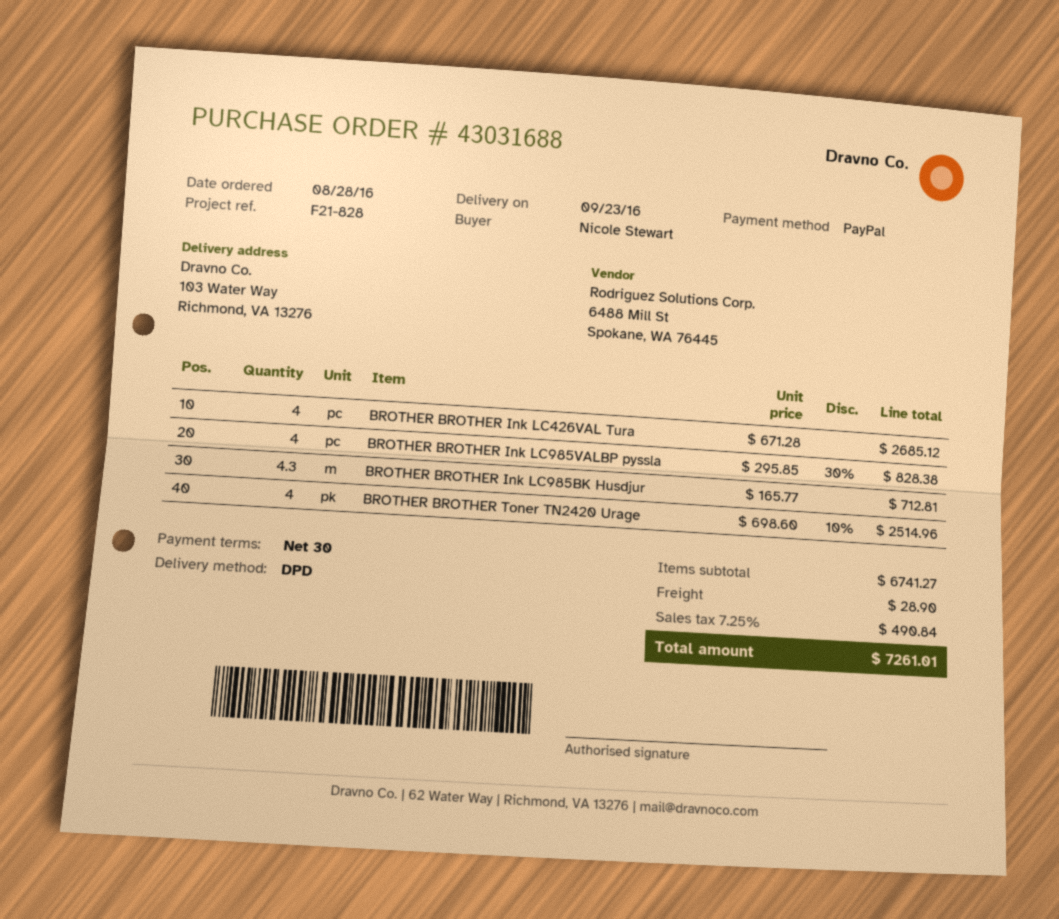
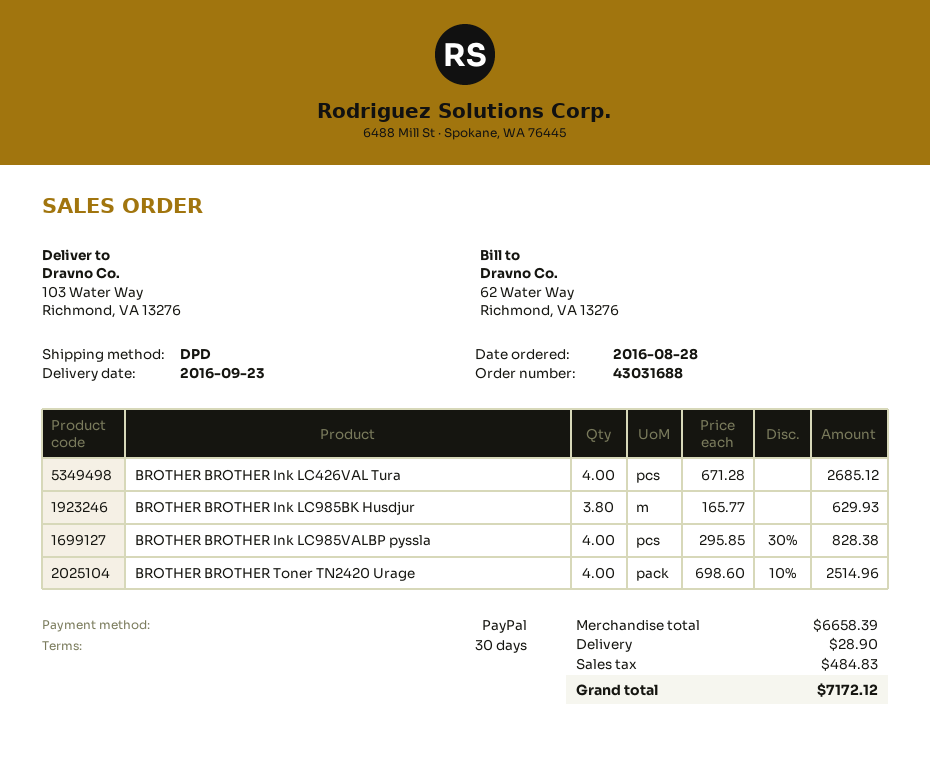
BROTHER BROTHER Ink LC985BK Husdjur: 4.3 x 165.77 = 712.81 -> 3.8 x 165.77 = 629.93
subtotal: 6741.27 -> 6658.39
tax: 490.84 -> 484.83
total: 7261.01 -> 7172.12

